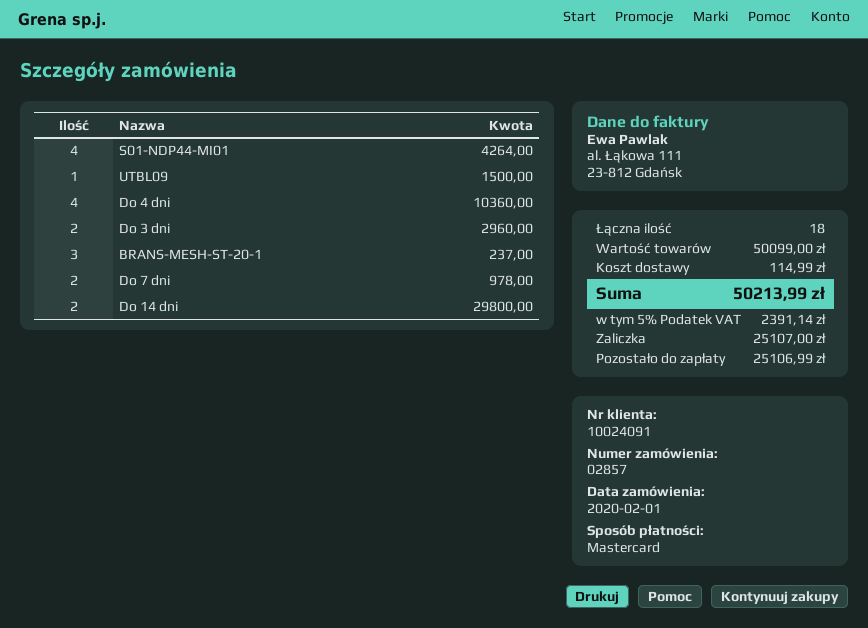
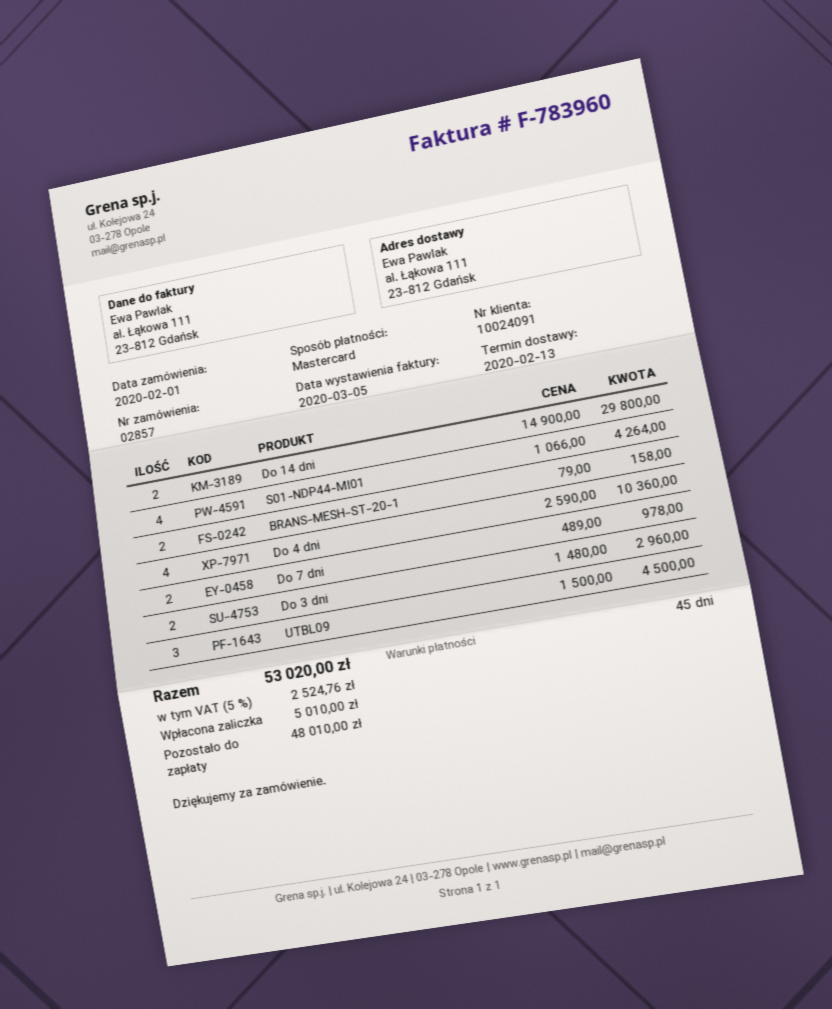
UTBL09: 1 for 1500.00 -> 3 for 4500.00
BRANS-MESH-ST-20-1: 3 for 237.00 -> 2 for 158.00
shipping: 114.99 -> none
tax: 5% = 2391.14 -> 5% = 2524.76
total: 50213.99 -> 53020.00
deposit: 25107.00 -> 5010.00
balance: 25106.99 -> 48010.00

